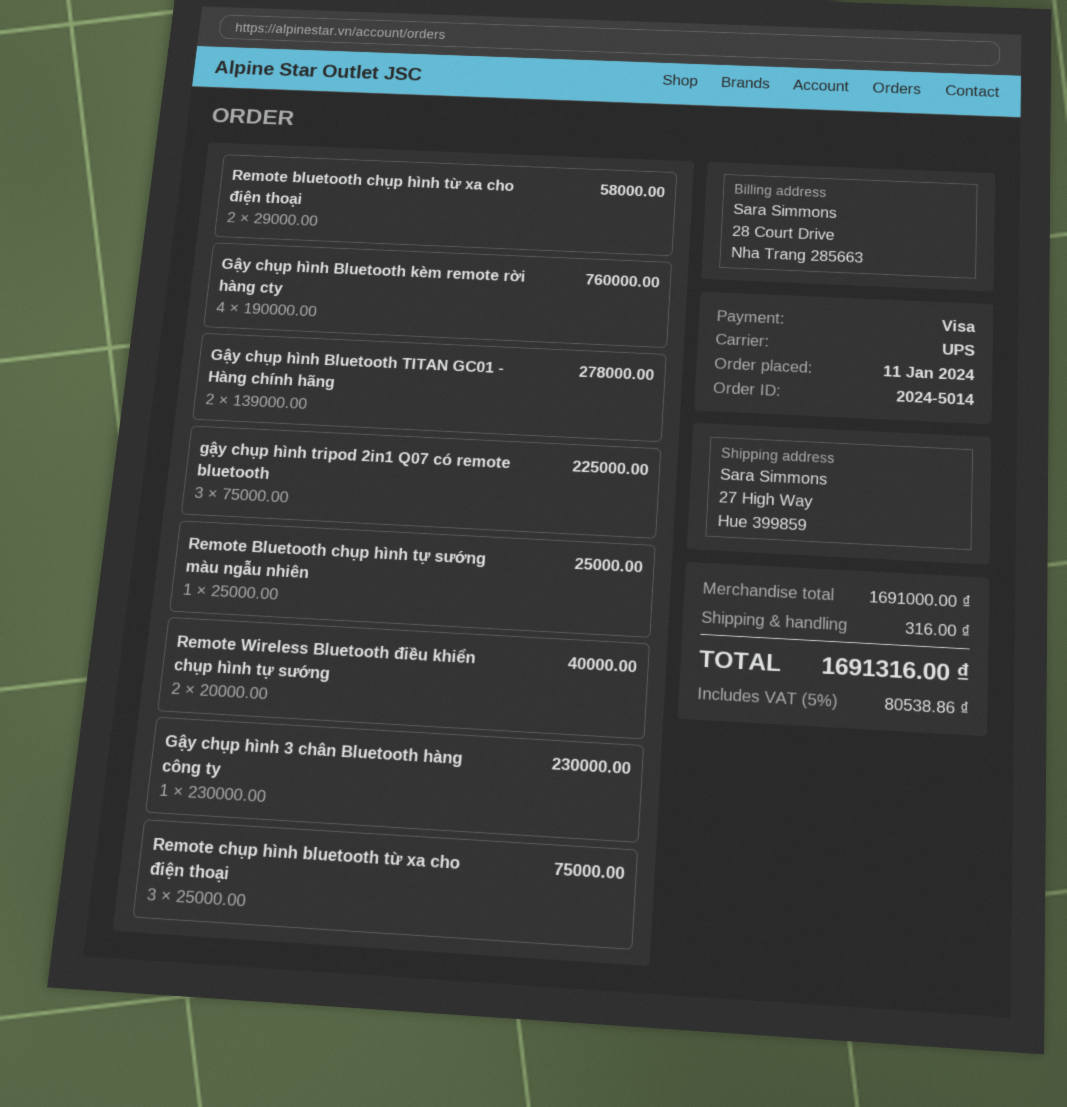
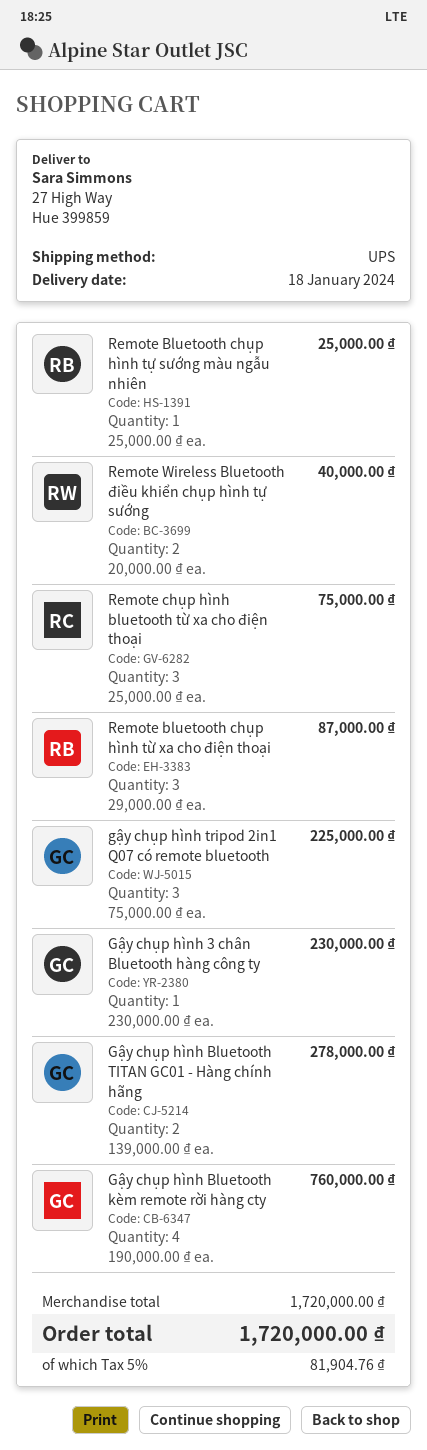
Remote bluetooth chụp hình từ xa cho điện thoại: 2 x 29000.00 = 58000.00 -> 3 x 29000.00 = 87000.00
subtotal: 1691000.00 -> 1720000.00
shipping: 316.00 -> none
tax: 5% = 80538.86 -> 5% = 81904.76
total: 1691316.00 -> 1720000.00

